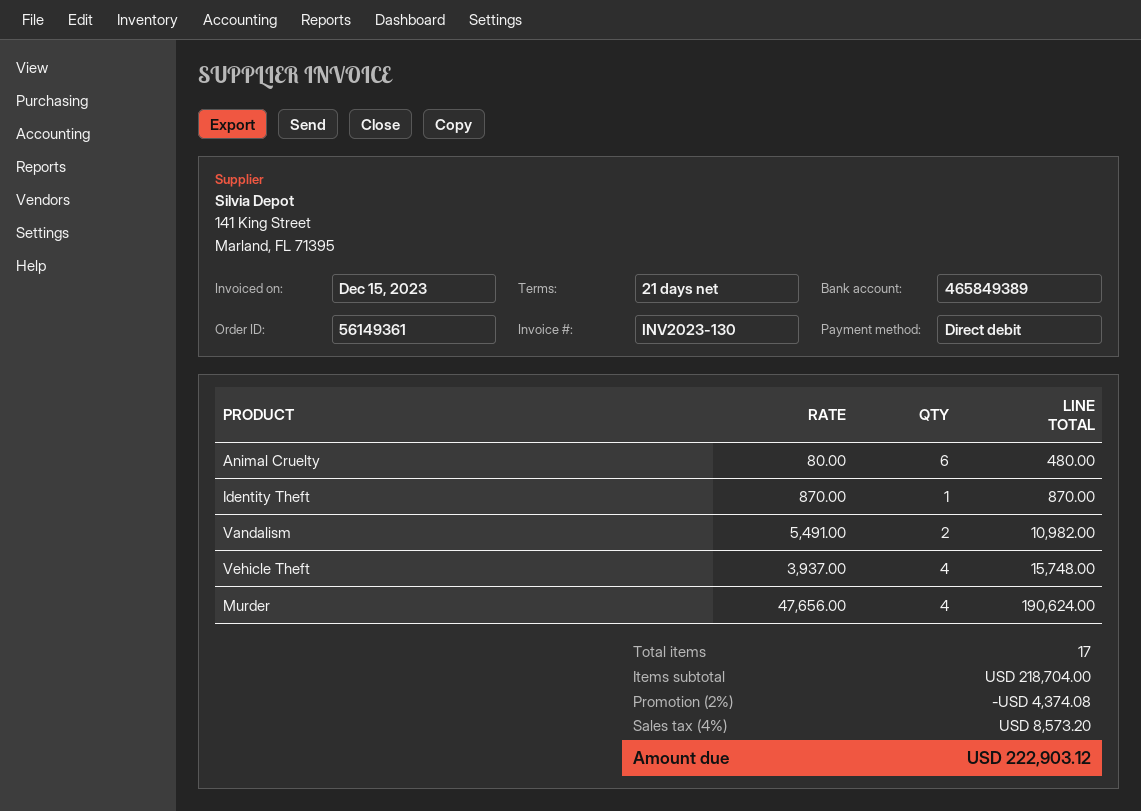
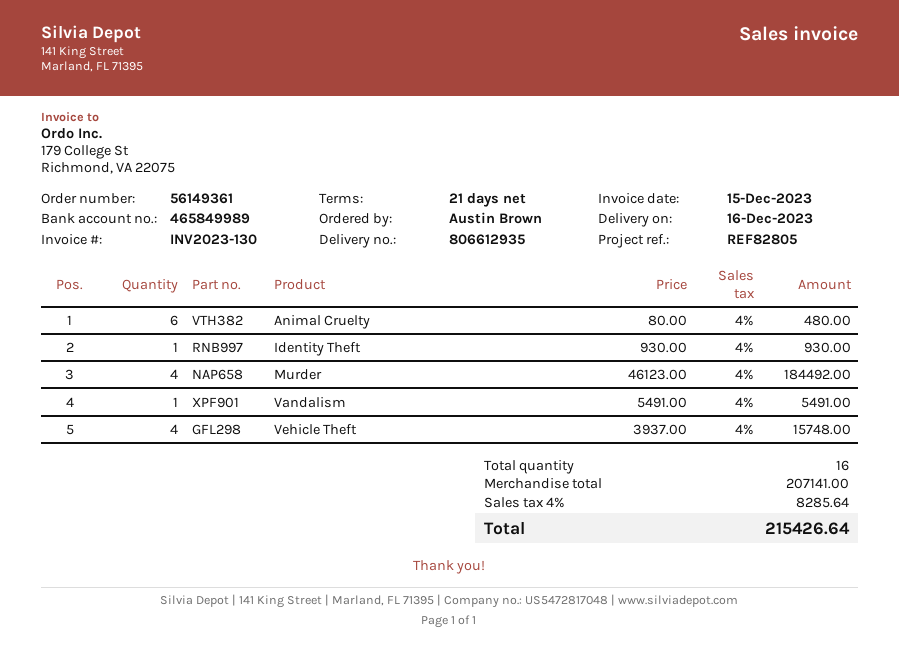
bank account: 465849389 -> 465849989
Identity Theft: 1 x 870.00 = 870.00 -> 1 x 930.00 = 930.00
Vandalism: 2 x 5491.00 = 10982.00 -> 1 x 5491.00 = 5491.00
Murder: 4 x 47656.00 = 190624.00 -> 4 x 46123.00 = 184492.00
total quantity: 17 -> 16
subtotal: 218704.00 -> 207141.00
discount: 2% = 4374.08 -> none
tax: 4% = 8573.20 -> 4% = 8285.64
total: 222903.12 -> 215426.64

